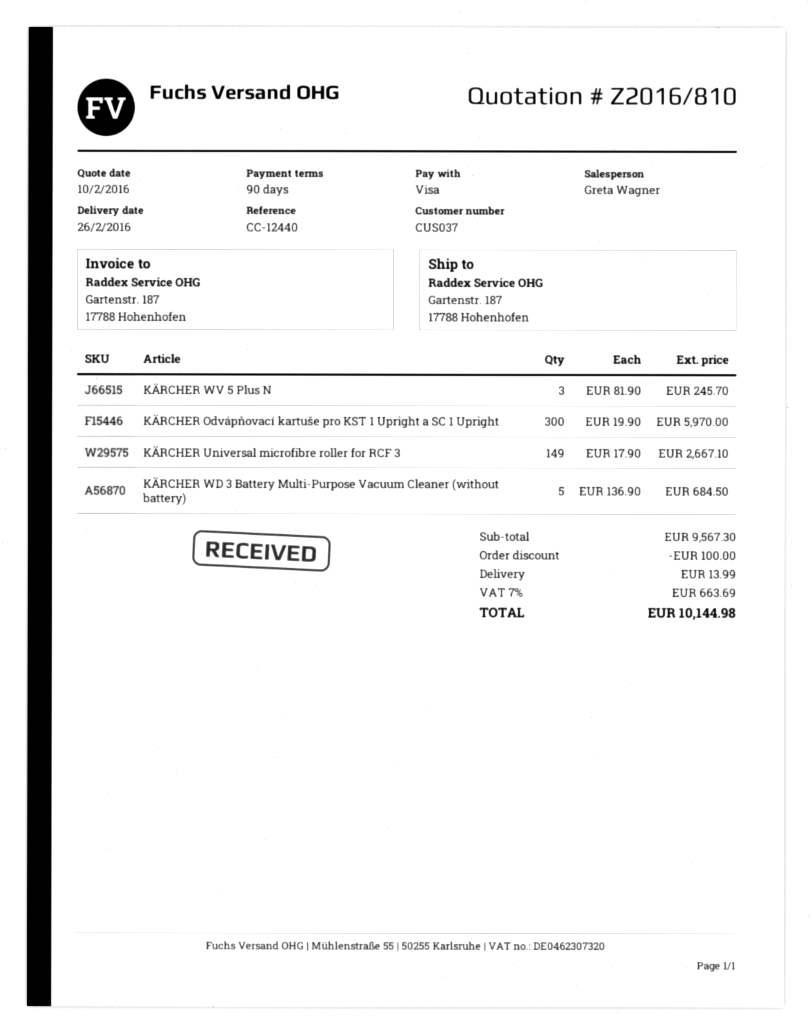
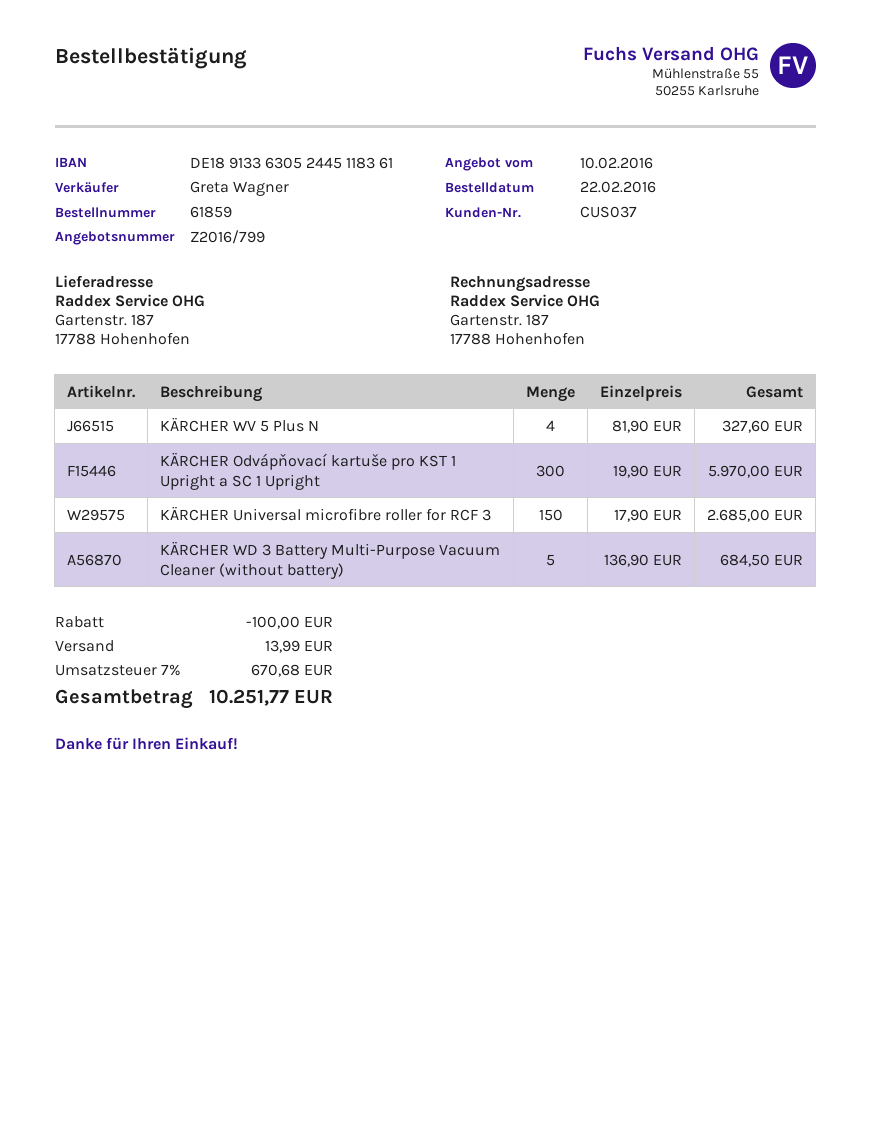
quote number: Z2016/810 -> Z2016/799
KÄRCHER WV 5 Plus N: 3 x 81.90 = 245.70 -> 4 x 81.90 = 327.60
KÄRCHER Universal microfibre roller for RCF 3: 149 x 17.90 = 2667.10 -> 150 x 17.90 = 2685.00
tax: 7% = 663.69 -> 7% = 670.68
total: 10144.98 -> 10251.77

